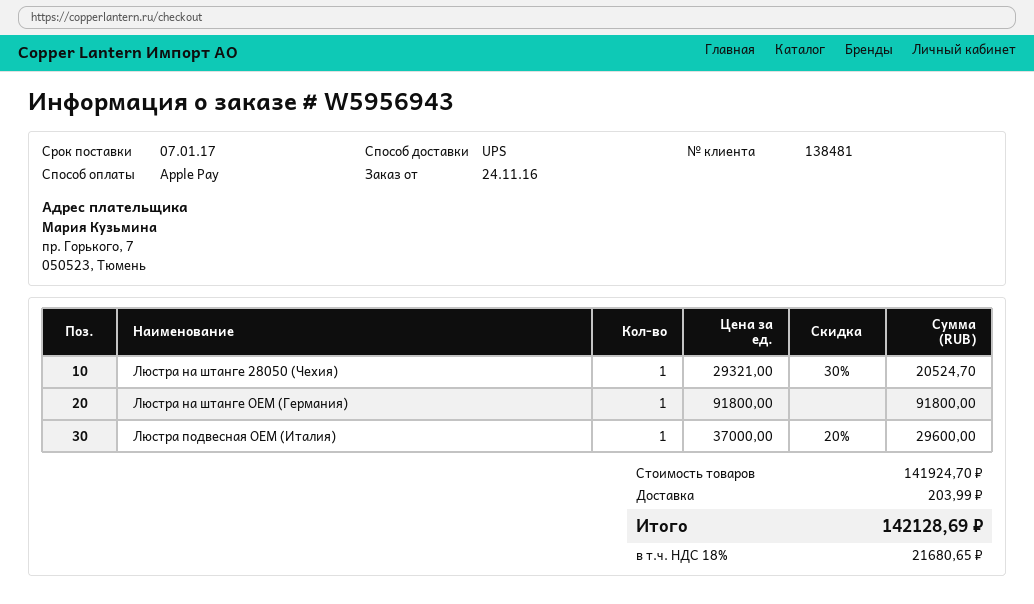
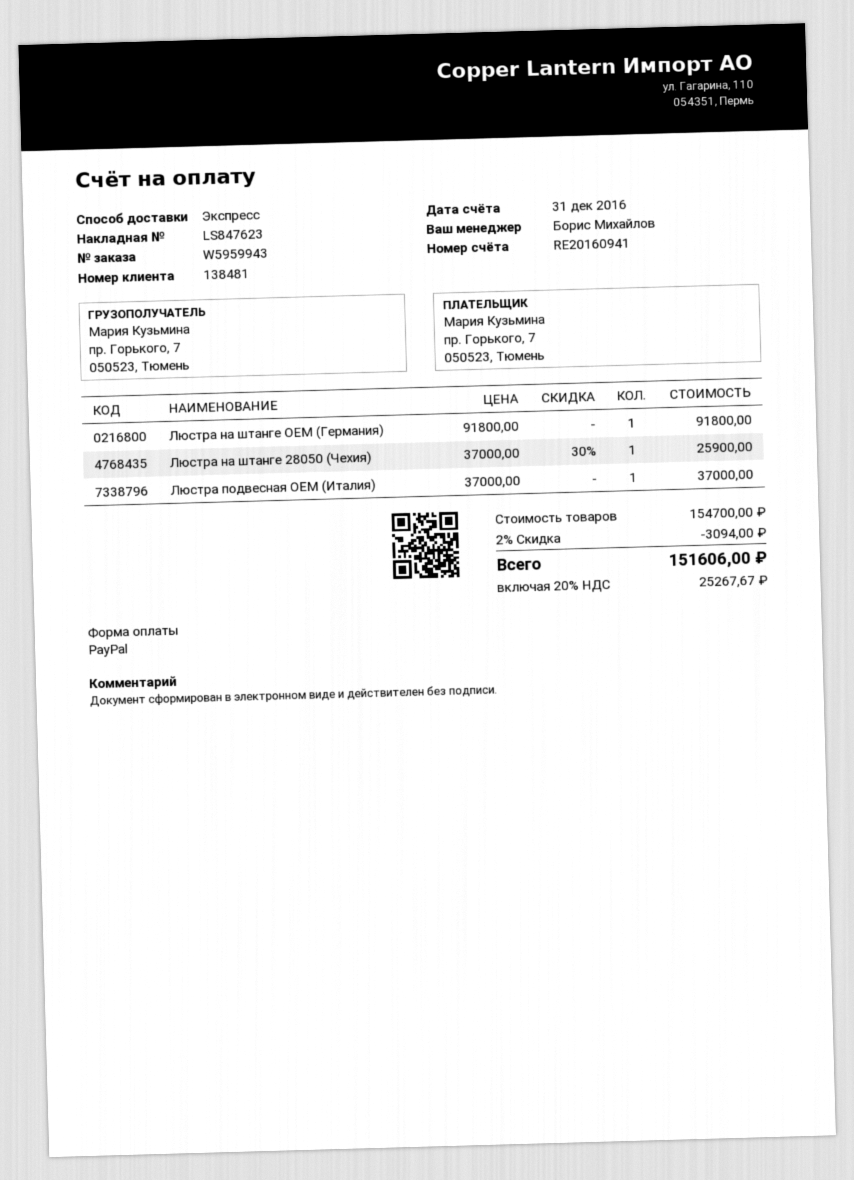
order number: W5956943 -> W5959943
payment method: Apple Pay -> PayPal
shipping method: UPS -> express
Люстра на штанге 28050 (Чехия): 1 x 29321.00 - 30% = 20524.70 -> 1 x 37000.00 - 30% = 25900.00
Люстра подвесная OEM (Италия): 1 x 37000.00 - 20% = 29600.00 -> 1 x 37000.00 = 37000.00
subtotal: 141924.70 -> 154700.00
discount: none -> 2% = 3094.00
shipping: 203.99 -> none
tax: 18% = 21680.65 -> 20% = 25267.67
total: 142128.69 -> 151606.00

